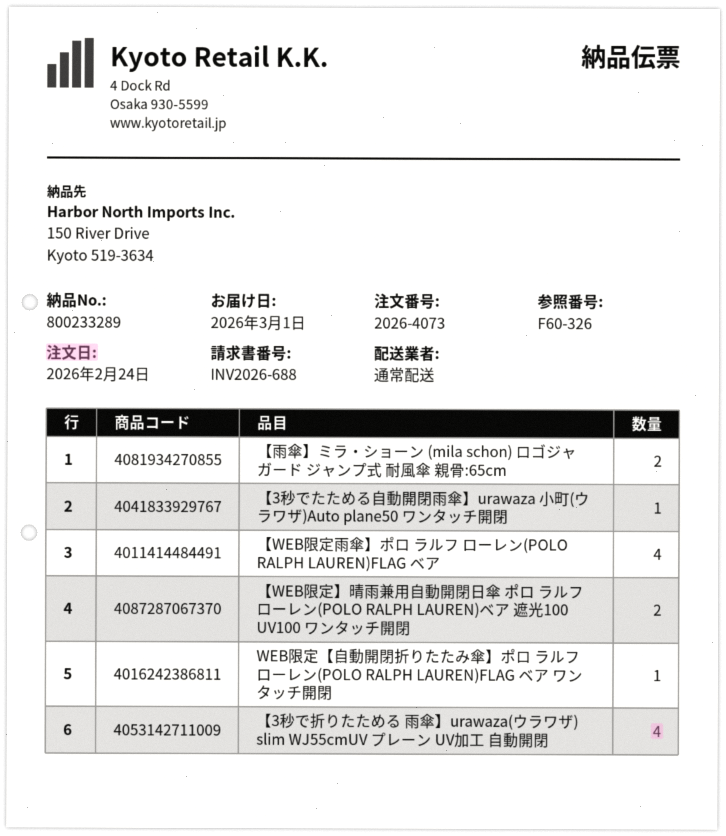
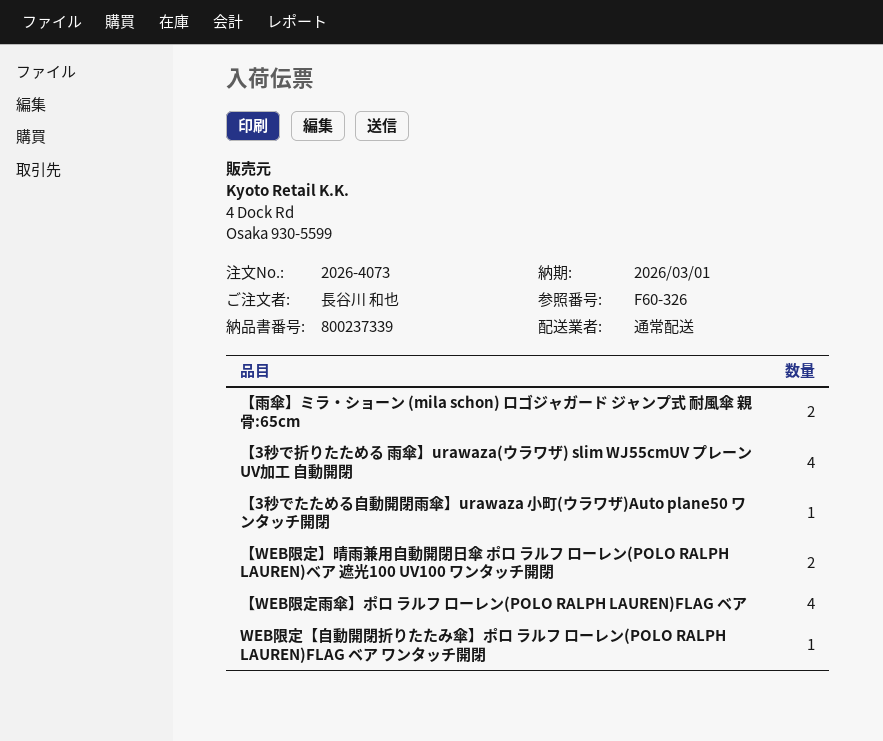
delivery note number: 800233289 -> 800237339

